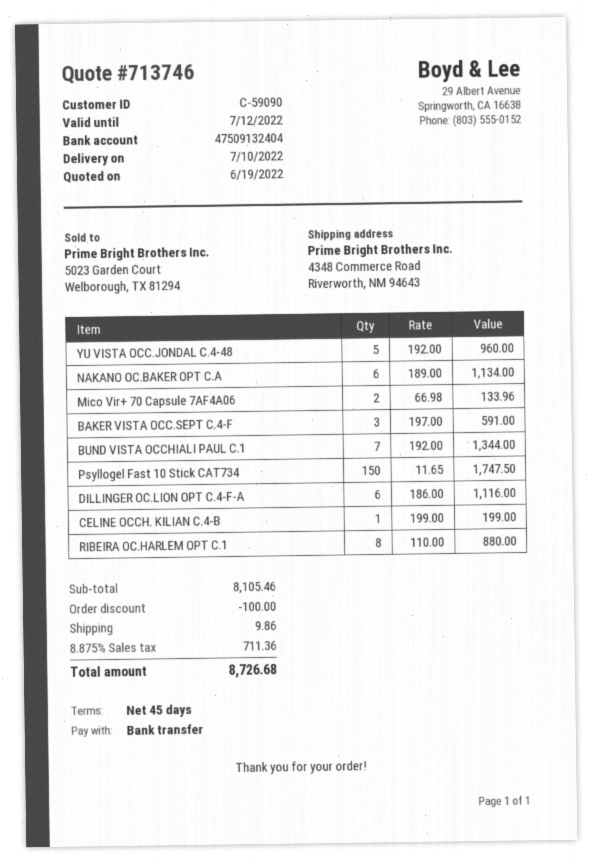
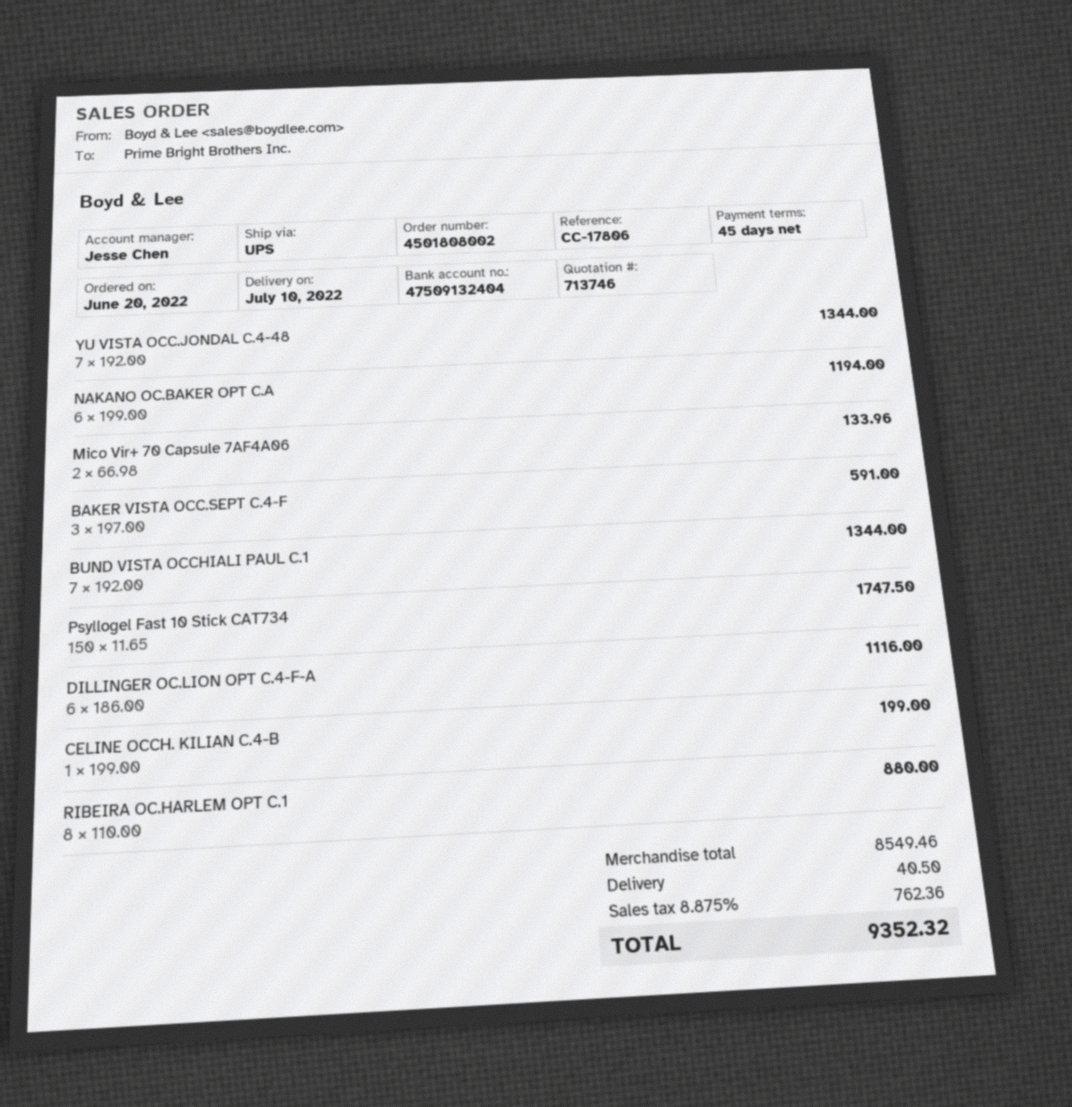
YU VISTA OCC.JONDAL C.4-48: 5 x 192.00 = 960.00 -> 7 x 192.00 = 1344.00
NAKANO OC.BAKER OPT C.A: 6 x 189.00 = 1134.00 -> 6 x 199.00 = 1194.00
subtotal: 8105.46 -> 8549.46
discount: 100.00 -> none
shipping: 9.86 -> 40.50
tax: 8.875% = 711.36 -> 8.875% = 762.36
total: 8726.68 -> 9352.32

